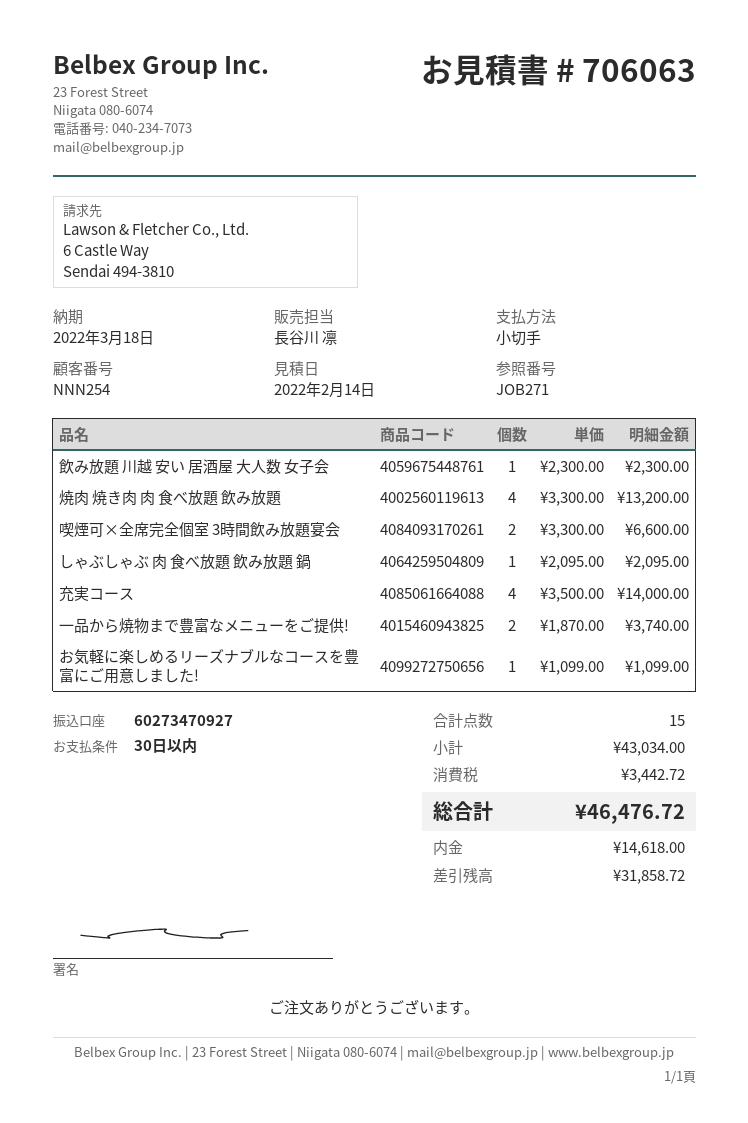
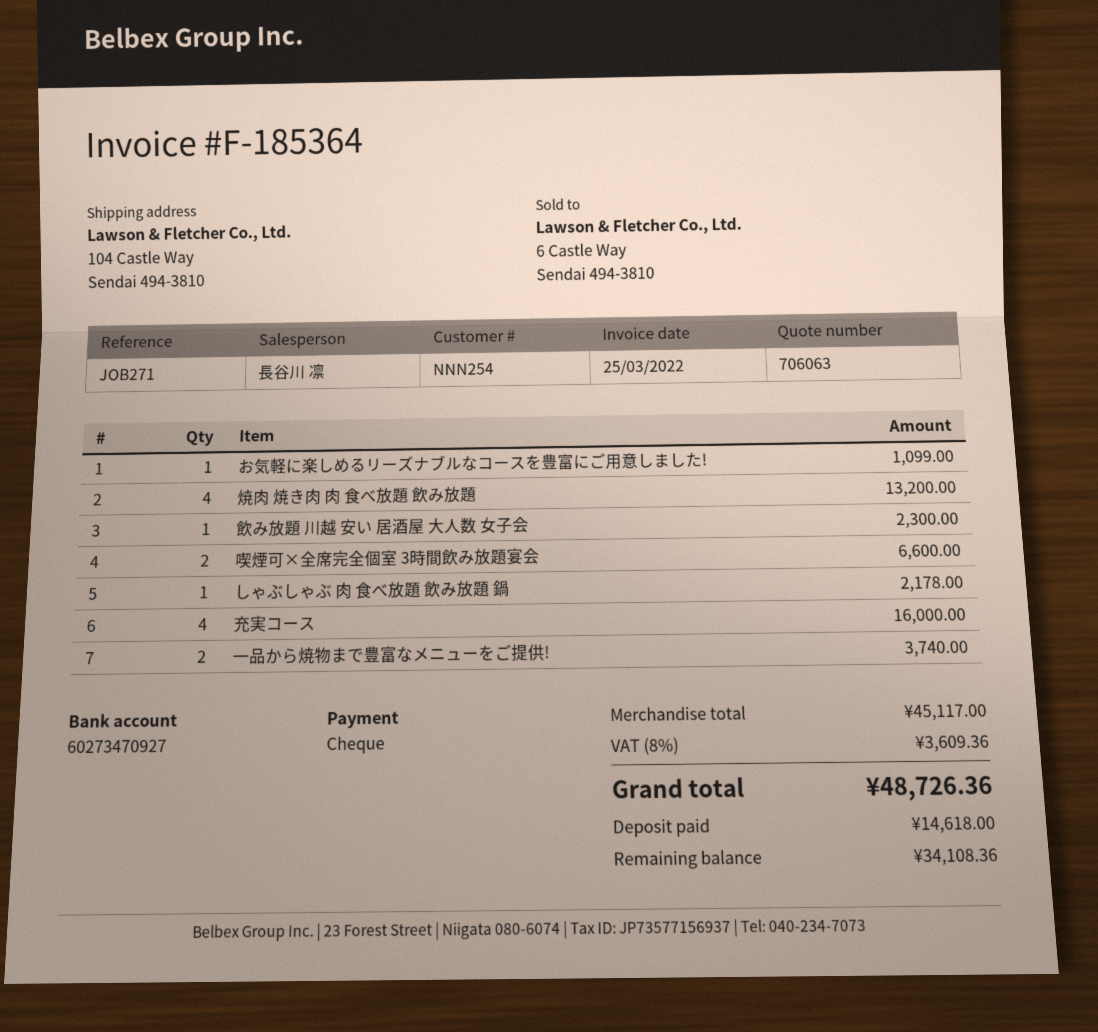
しゃぶしゃぶ 肉 食べ放題 飲み放題 鍋: 1 for 2095.00 -> 1 for 2178.00
充実コース: 4 for 14000.00 -> 4 for 16000.00
subtotal: 43034.00 -> 45117.00
tax: 3442.72 -> 3609.36
total: 46476.72 -> 48726.36
balance: 31858.72 -> 34108.36

